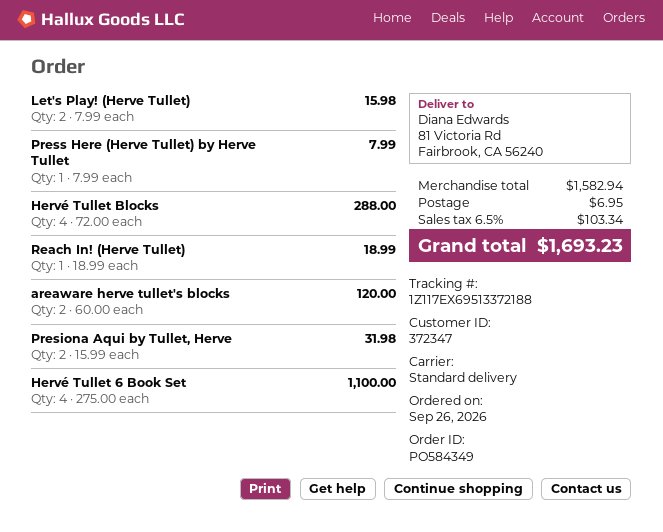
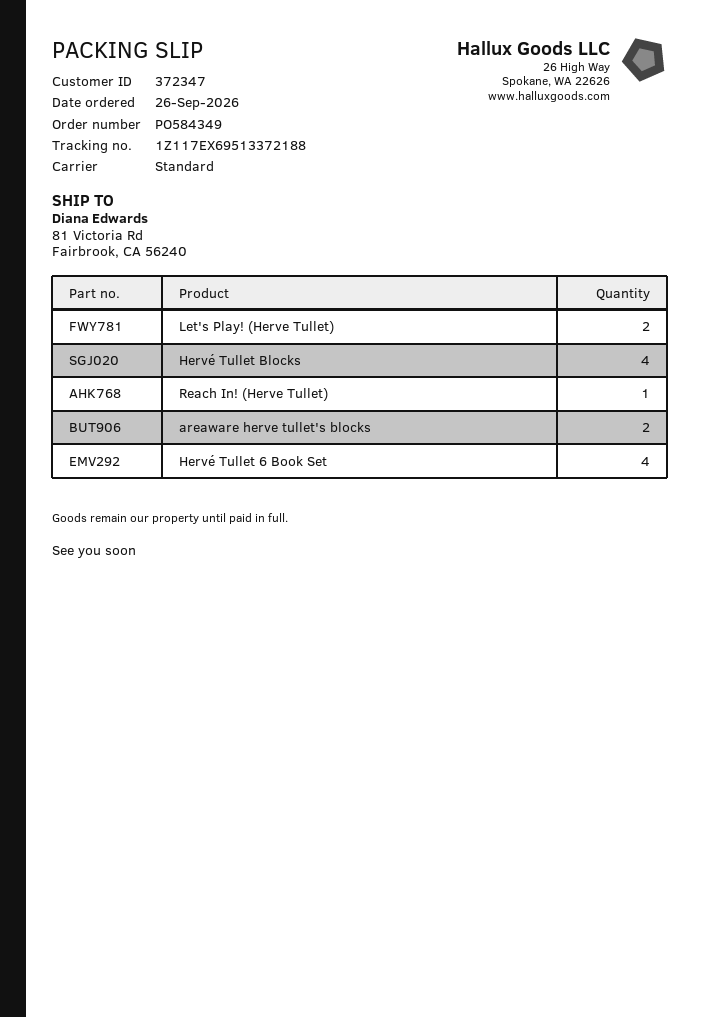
Press Here (Herve Tullet) by Herve Tullet: 1 -> none
Presiona Aqui by Tullet, Herve: 2 -> none

